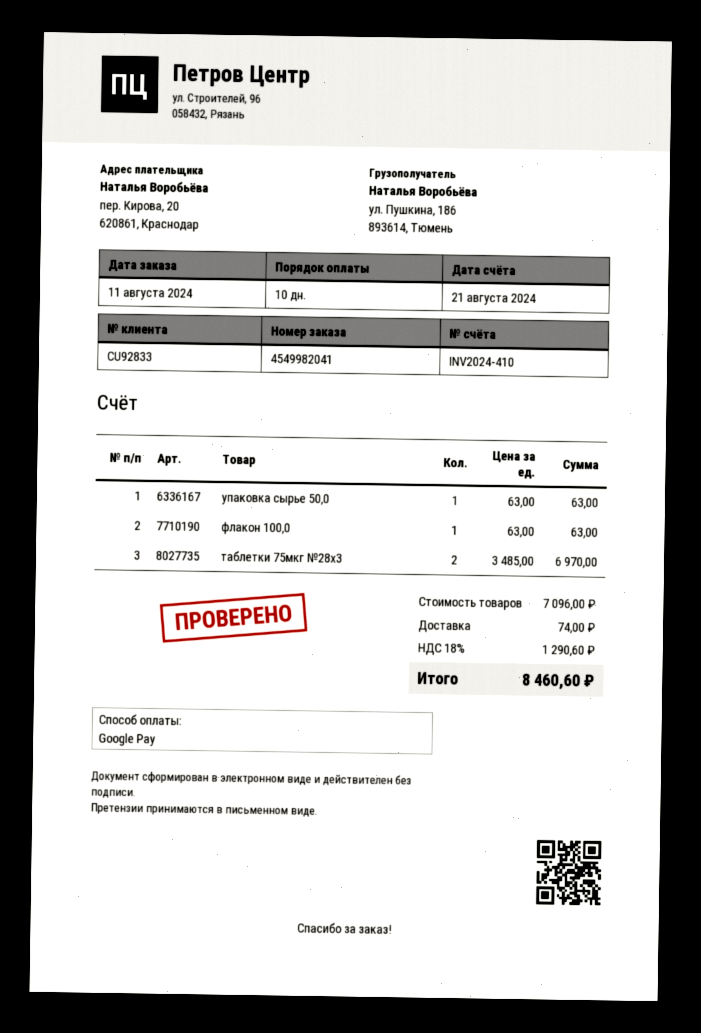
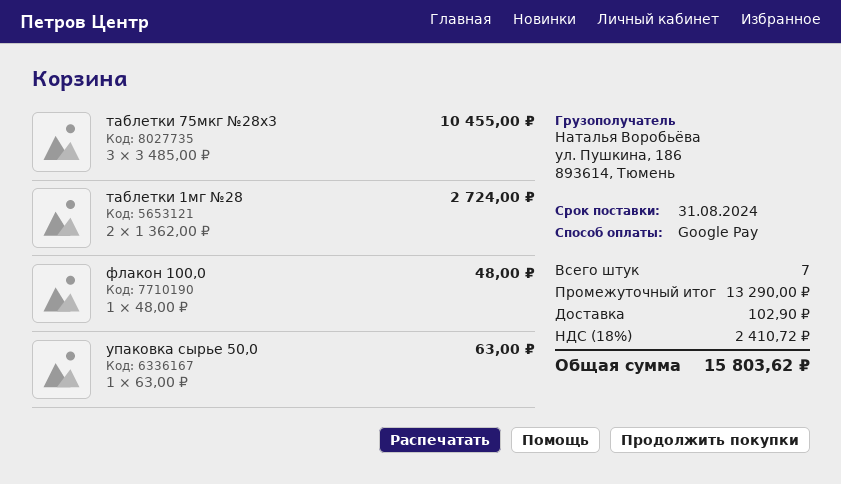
флакон 100,0: 1 x 63.00 = 63.00 -> 1 x 48.00 = 48.00
таблетки 75мкг №28х3: 2 x 3485.00 = 6970.00 -> 3 x 3485.00 = 10455.00
таблетки 1мг №28: none -> 2 x 1362.00 = 2724.00
subtotal: 7096.00 -> 13290.00
shipping: 74.00 -> 102.90
tax: 18% = 1290.60 -> 18% = 2410.72
total: 8460.60 -> 15803.62

